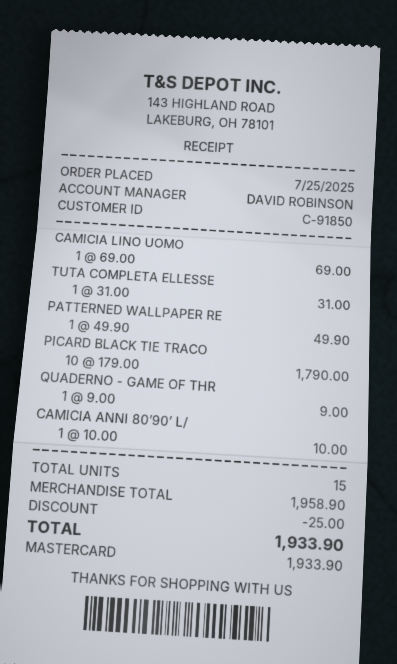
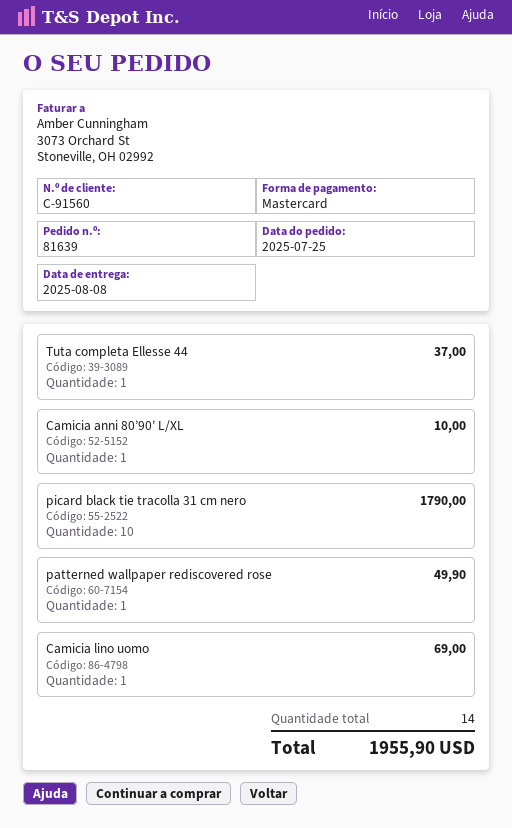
customer number: C-91850 -> C-91560
TUTA COMPLETA ELLESSE: 1 for 31.00 -> 1 for 37.00
QUADERNO - GAME OF THR: 1 for 9.00 -> none
total quantity: 15 -> 14
discount: 25.00 -> none
total: 1933.90 -> 1955.90

